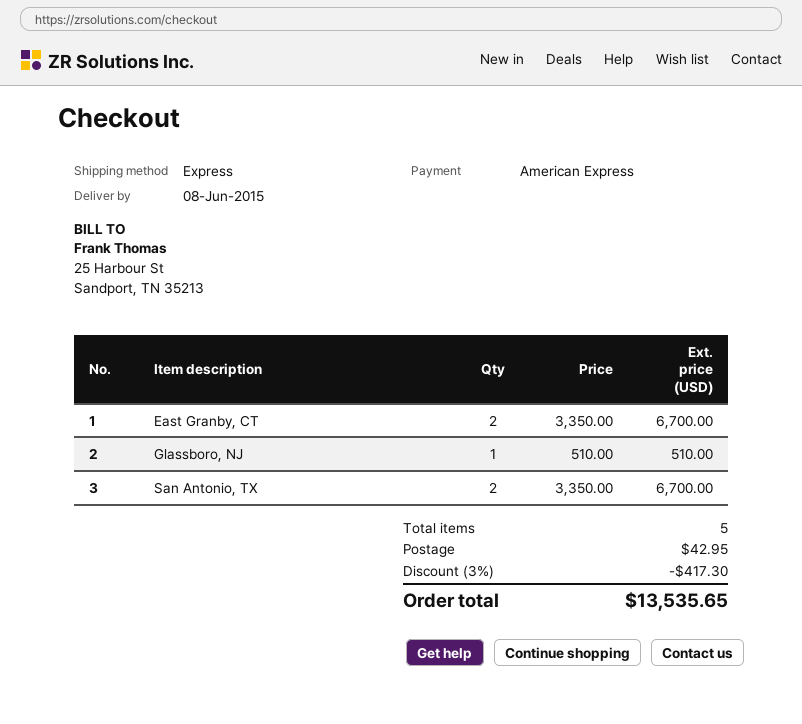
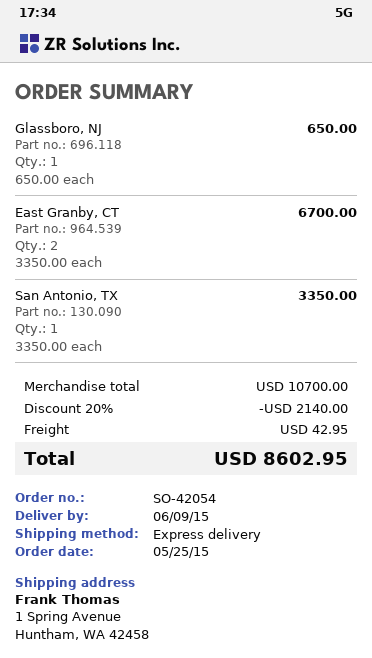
delivery date: 2015-06-08 -> 2015-06-09
Glassboro, NJ: 1 x 510.00 = 510.00 -> 1 x 650.00 = 650.00
San Antonio, TX: 2 x 3350.00 = 6700.00 -> 1 x 3350.00 = 3350.00
discount: 3% = 417.30 -> 20% = 2140.00
total: 13535.65 -> 8602.95

